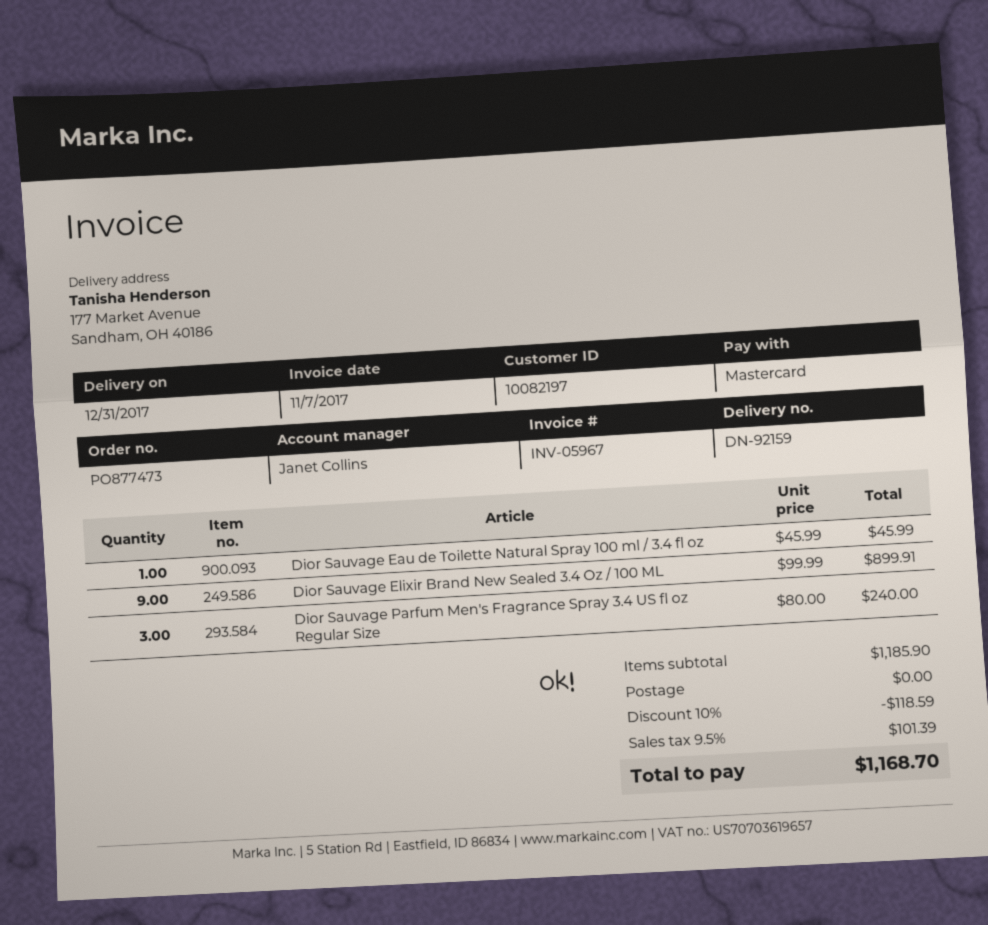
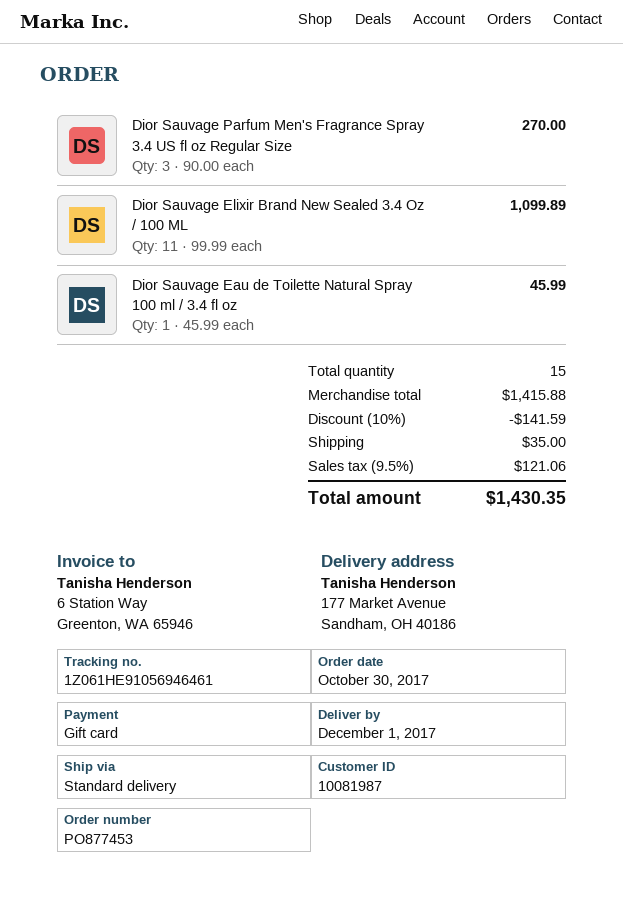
order number: PO877473 -> PO877453
delivery date: 2017-12-31 -> 2017-12-01
customer number: 10082197 -> 10081987
payment method: Mastercard -> gift card
Dior Sauvage Elixir Brand New Sealed 3.4 Oz / 100 ML: 9 x 99.99 = 899.91 -> 11 x 99.99 = 1099.89
Dior Sauvage Parfum Men's Fragrance Spray 3.4 US fl oz Regular Size: 3 x 80.00 = 240.00 -> 3 x 90.00 = 270.00
subtotal: 1185.90 -> 1415.88
discount: 10% = 118.59 -> 10% = 141.59
shipping: 0.00 -> 35.00
tax: 9.5% = 101.39 -> 9.5% = 121.06
total: 1168.70 -> 1430.35

